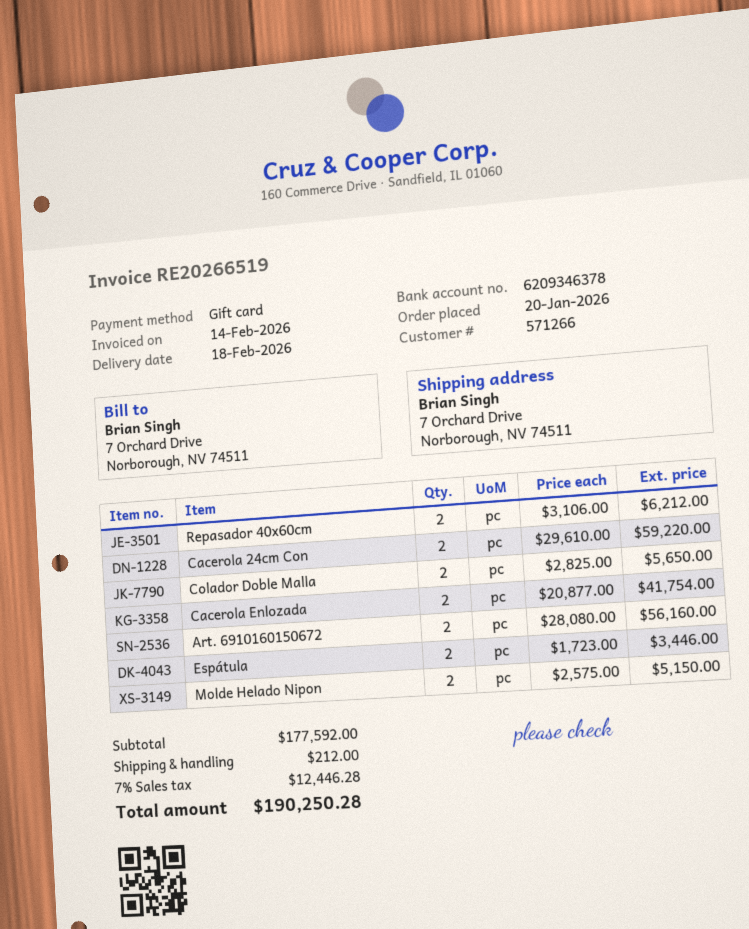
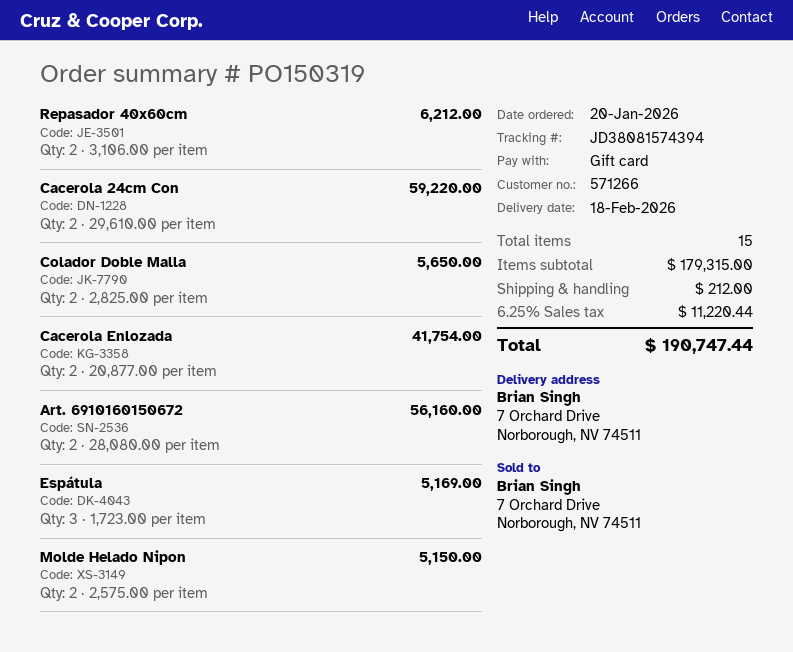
Espátula: 2 x 1723.00 = 3446.00 -> 3 x 1723.00 = 5169.00
subtotal: 177592.00 -> 179315.00
tax: 7% = 12446.28 -> 6.25% = 11220.44
total: 190250.28 -> 190747.44

